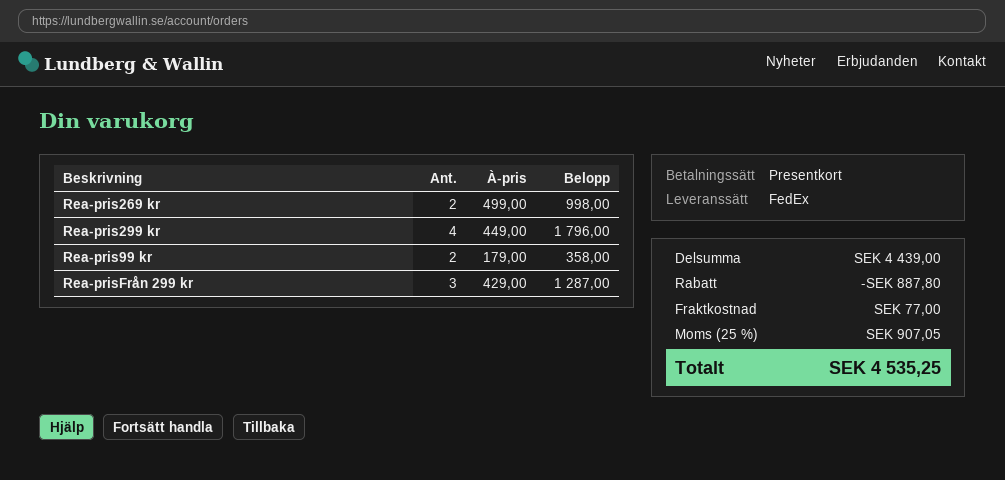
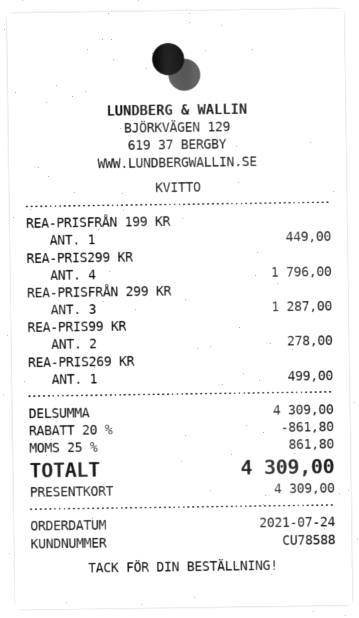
Rea-pris269 kr: 2 for 998.00 -> 1 for 499.00
Rea-pris99 kr: 2 for 358.00 -> 2 for 278.00
REA-PRISFRÅN 199 KR: none -> 1 for 449.00
subtotal: 4439.00 -> 4309.00
discount: 887.80 -> 861.80
shipping: 77.00 -> none
tax: 25% = 907.05 -> 25% = 861.80
total: 4535.25 -> 4309.00

